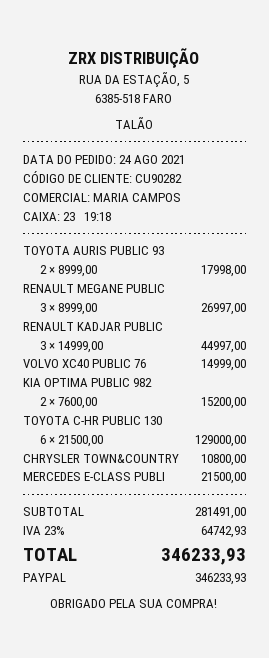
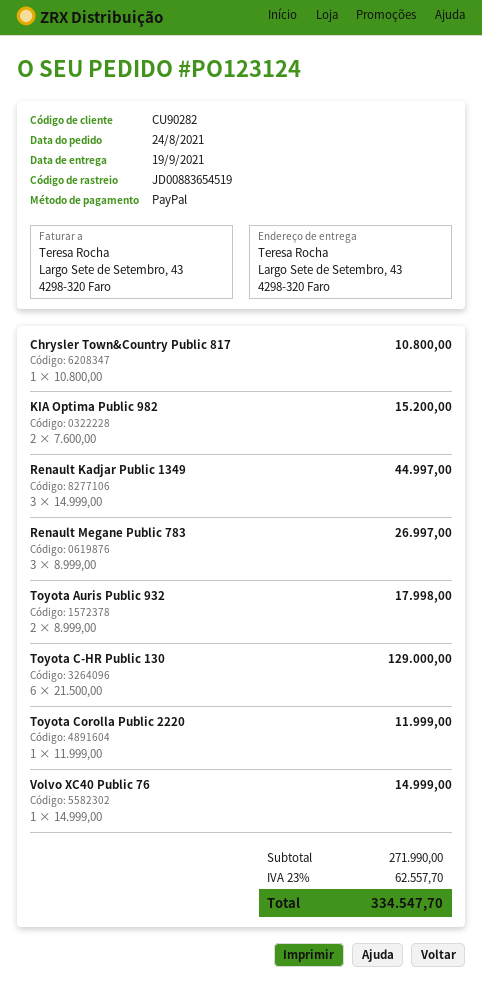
MERCEDES E-CLASS PUBLI: 1 x 21500.00 = 21500.00 -> none
Toyota Corolla Public 2220: none -> 1 x 11999.00 = 11999.00
subtotal: 281491.00 -> 271990.00
tax: 23% = 64742.93 -> 23% = 62557.70
total: 346233.93 -> 334547.70

